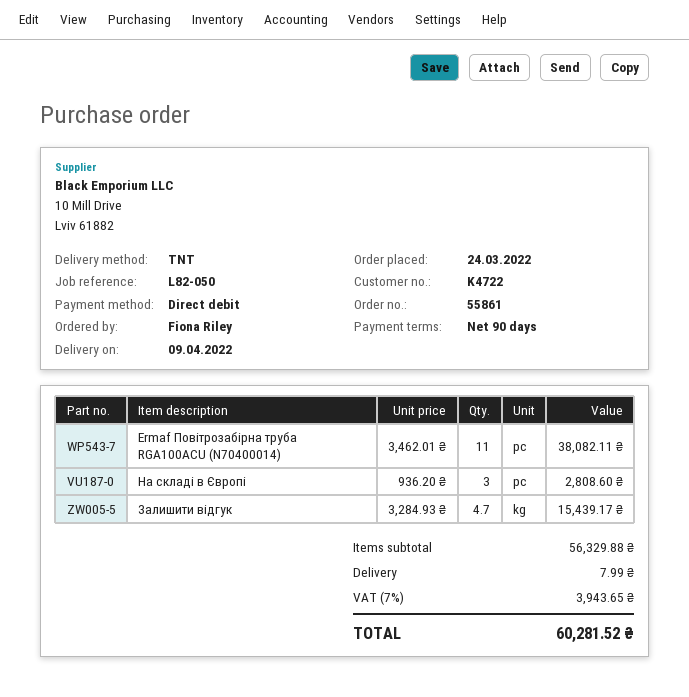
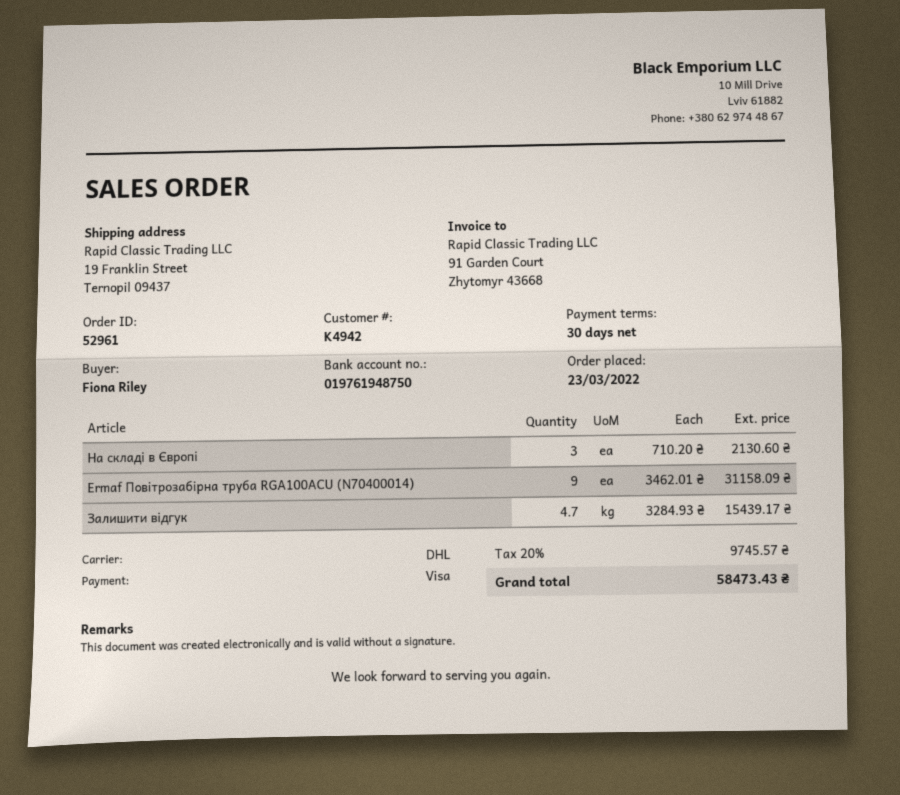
order number: 55861 -> 52961
order date: 2022-03-24 -> 2022-03-23
payment terms: 90 days -> 30 days
customer number: K4722 -> K4942
payment method: direct debit -> Visa
shipping method: TNT -> DHL
Ermaf Повітрозабірна труба RGA100ACU (N70400014): 11 x 3462.01 = 38082.11 -> 9 x 3462.01 = 31158.09
На складі в Європі: 3 x 936.20 = 2808.60 -> 3 x 710.20 = 2130.60
shipping: 7.99 -> none
tax: 7% = 3943.65 -> 20% = 9745.57
total: 60281.52 -> 58473.43

